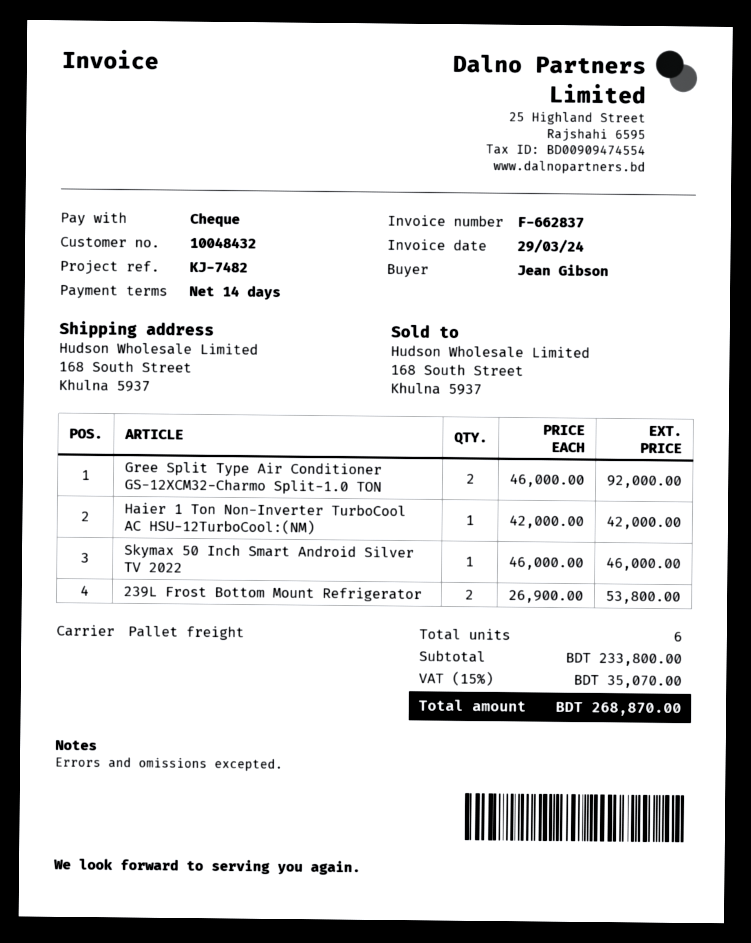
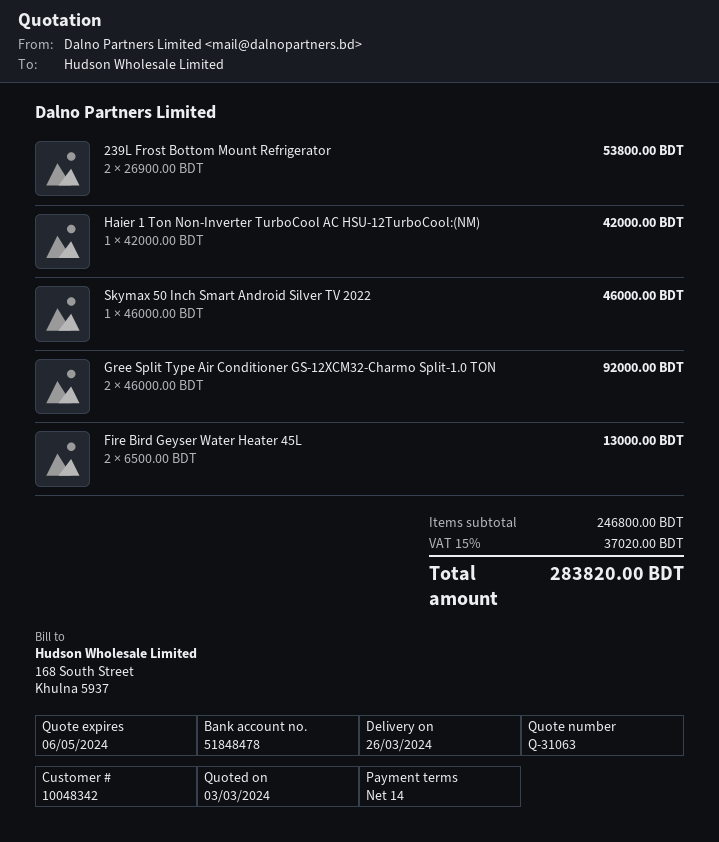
customer number: 10048432 -> 10048342
Fire Bird Geyser Water Heater 45L: none -> 2 x 6500.00 = 13000.00
subtotal: 233800.00 -> 246800.00
tax: 15% = 35070.00 -> 15% = 37020.00
total: 268870.00 -> 283820.00

